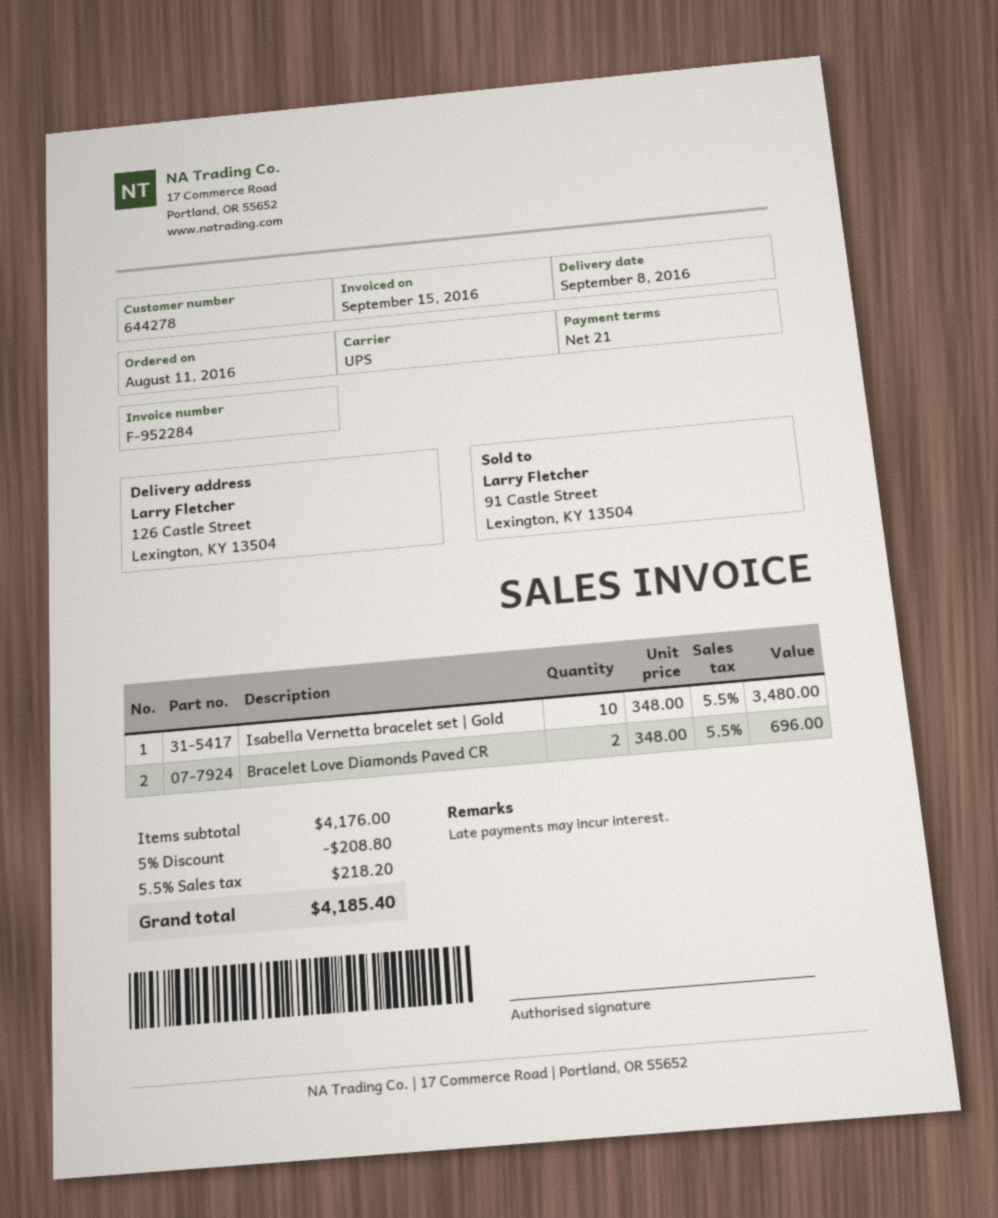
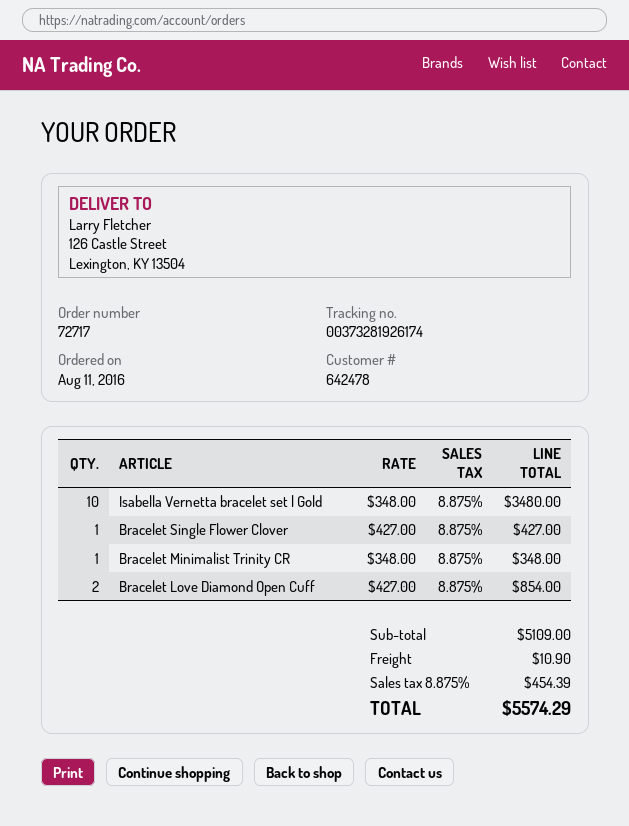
customer number: 644278 -> 642478
Bracelet Love Diamonds Paved CR: 2 x 348.00 = 696.00 -> none
Bracelet Single Flower Clover: none -> 1 x 427.00 = 427.00
Bracelet Minimalist Trinity CR: none -> 1 x 348.00 = 348.00
Bracelet Love Diamond Open Cuff: none -> 2 x 427.00 = 854.00
subtotal: 4176.00 -> 5109.00
discount: 5% = 208.80 -> none
shipping: none -> 10.90
tax: 5.5% = 218.20 -> 8.875% = 454.39
total: 4185.40 -> 5574.29

